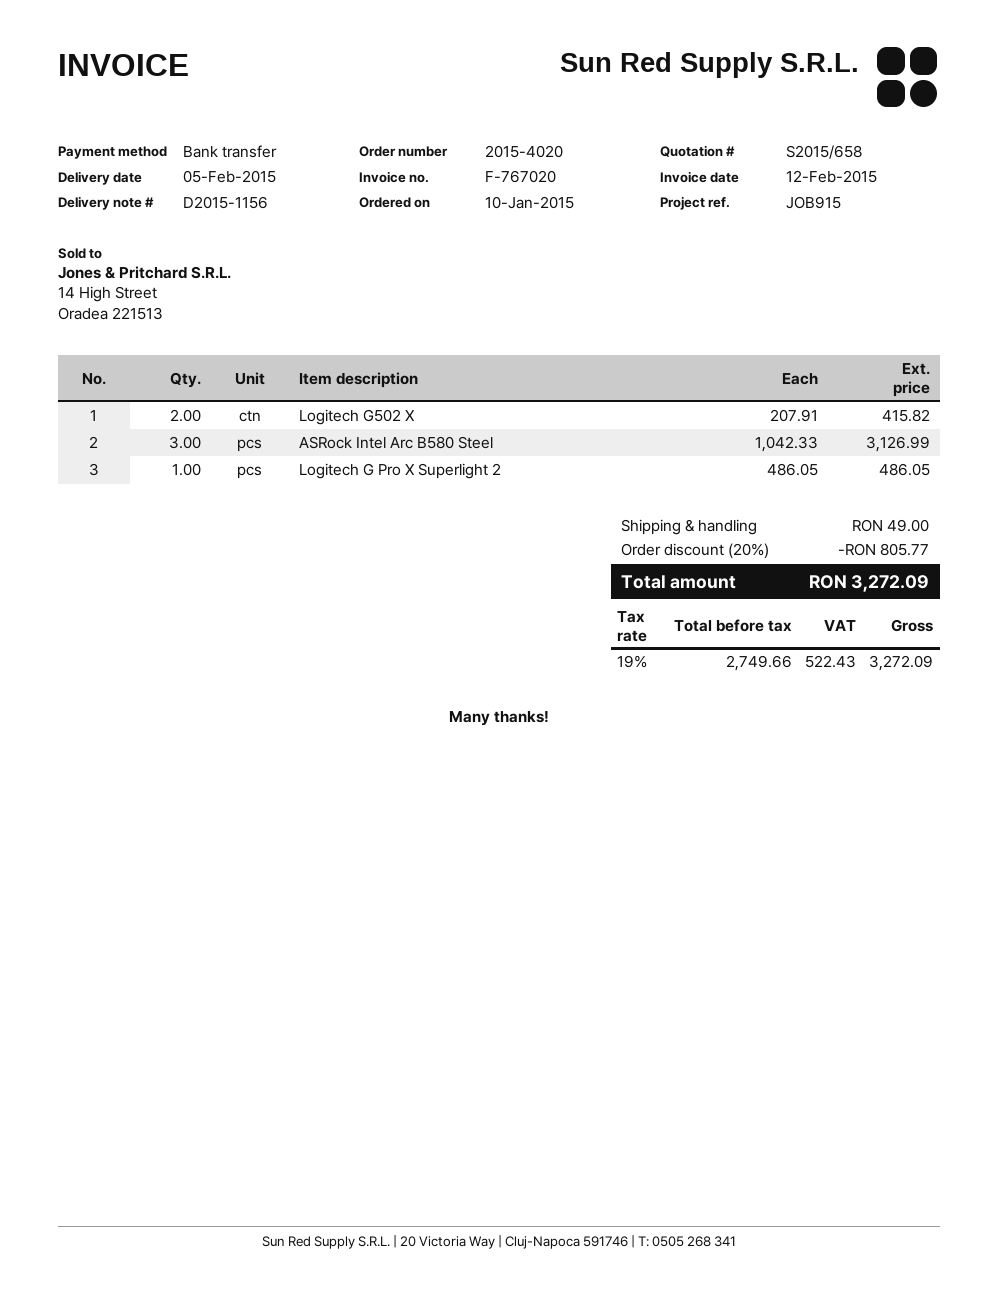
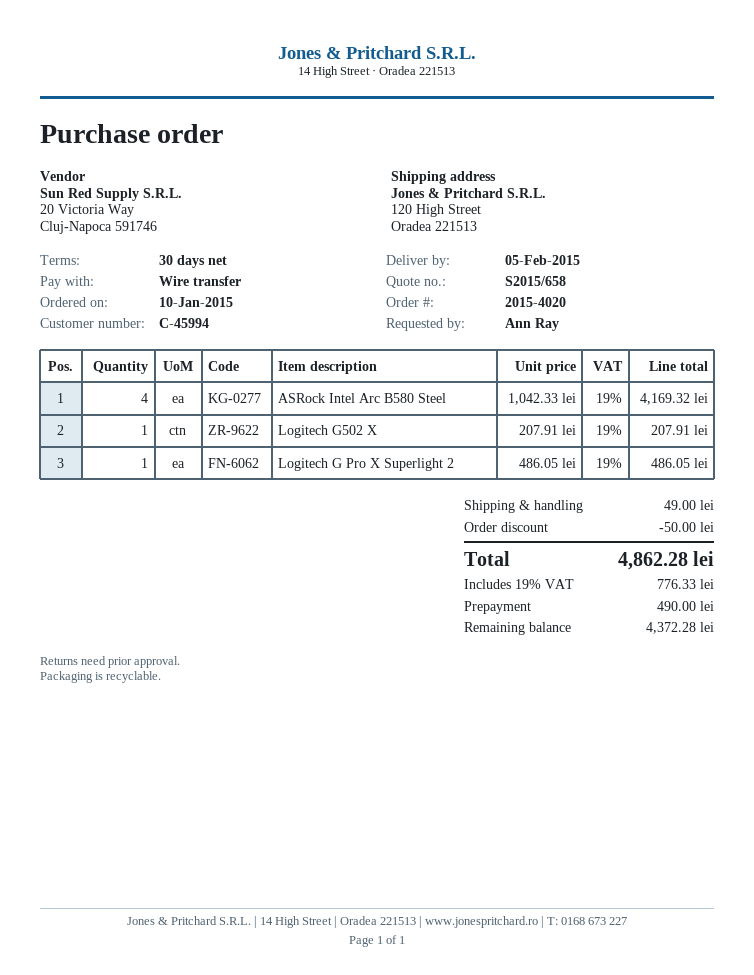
Logitech G502 X: 2 x 207.91 = 415.82 -> 1 x 207.91 = 207.91
ASRock Intel Arc B580 Steel: 3 x 1042.33 = 3126.99 -> 4 x 1042.33 = 4169.32
discount: 805.77 -> 50.00
tax: 19% = 522.43 -> 19% = 776.33
total: 3272.09 -> 4862.28

